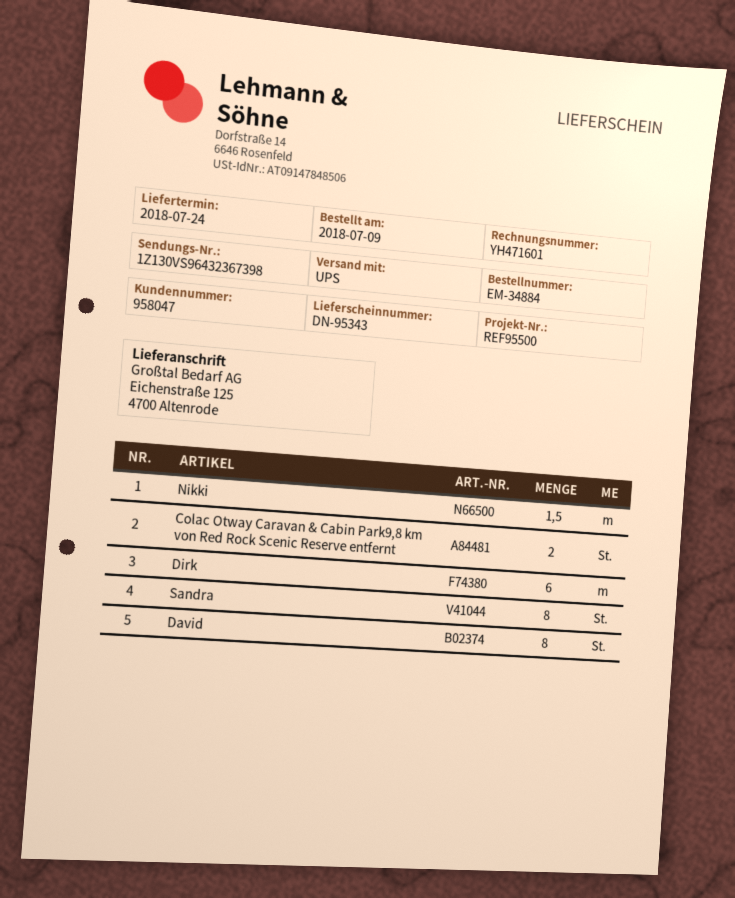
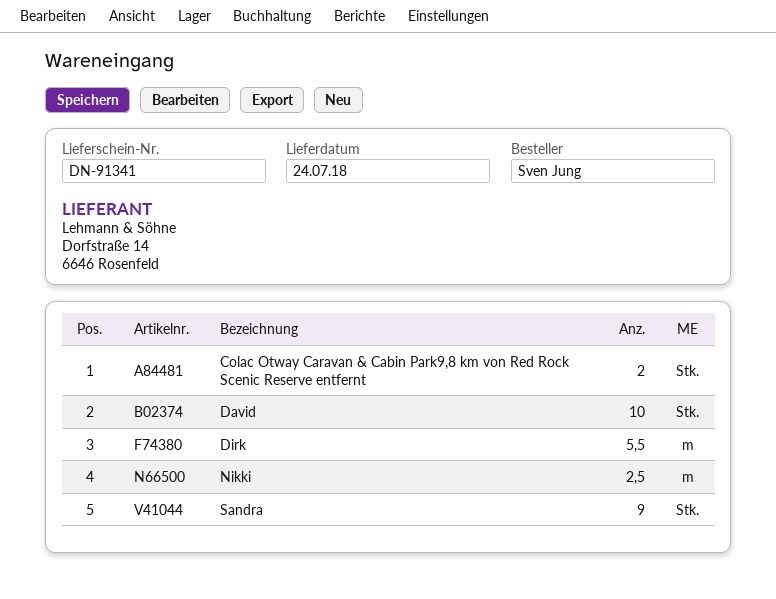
delivery note number: DN-95343 -> DN-91341
Nikki: 1.5 -> 2.5
Dirk: 6 -> 5.5
Sandra: 8 -> 9
David: 8 -> 10

